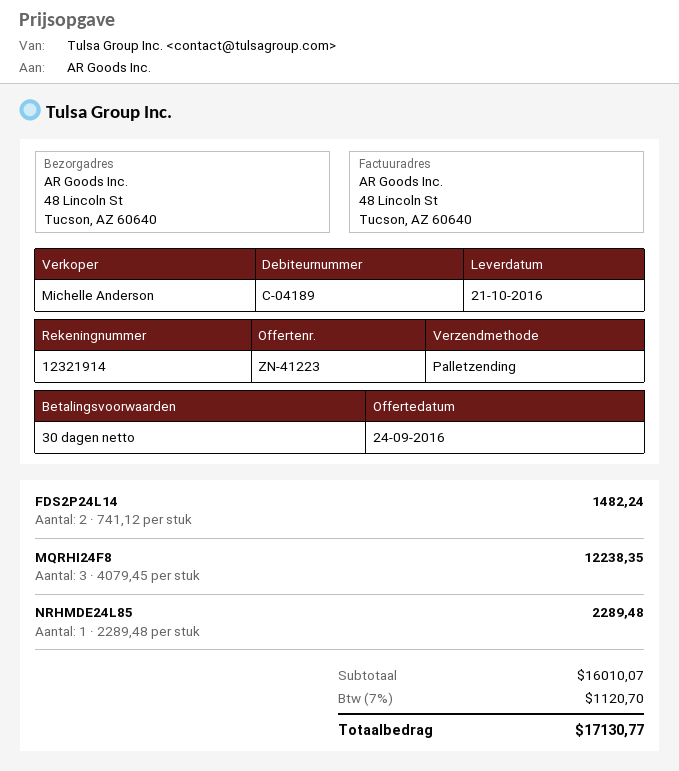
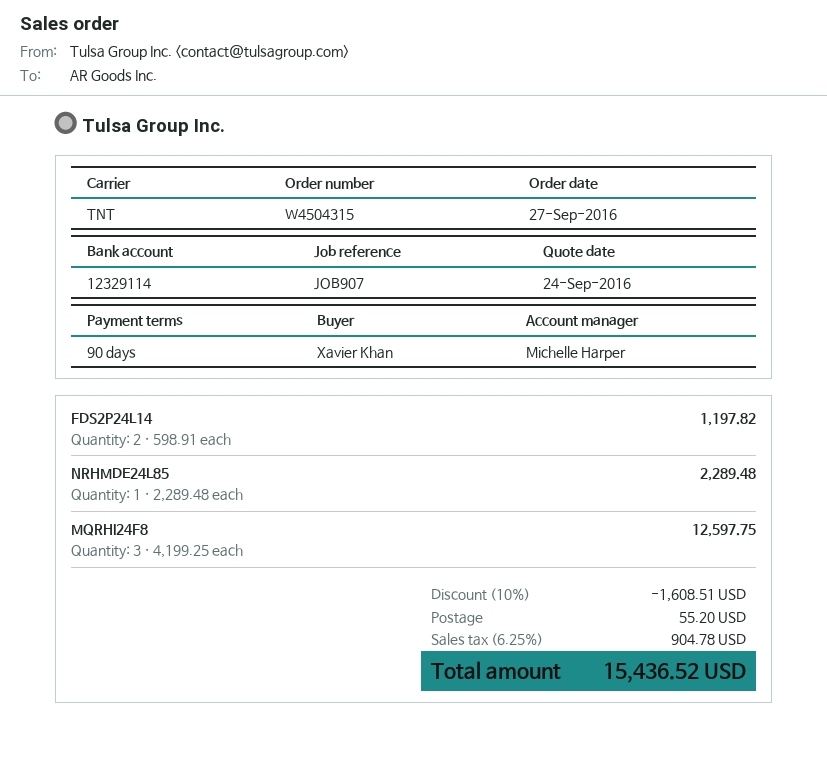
payment terms: 30 days -> 90 days
sales rep: Michelle Anderson -> Michelle Harper
bank account: 12321914 -> 12329114
shipping method: pallet freight -> TNT
FDS2P24L14: 2 x 741.12 = 1482.24 -> 2 x 598.91 = 1197.82
MQRHI24F8: 3 x 4079.45 = 12238.35 -> 3 x 4199.25 = 12597.75
discount: none -> 10% = 1608.51
shipping: none -> 55.20
tax: 7% = 1120.70 -> 6.25% = 904.78
total: 17130.77 -> 15436.52

